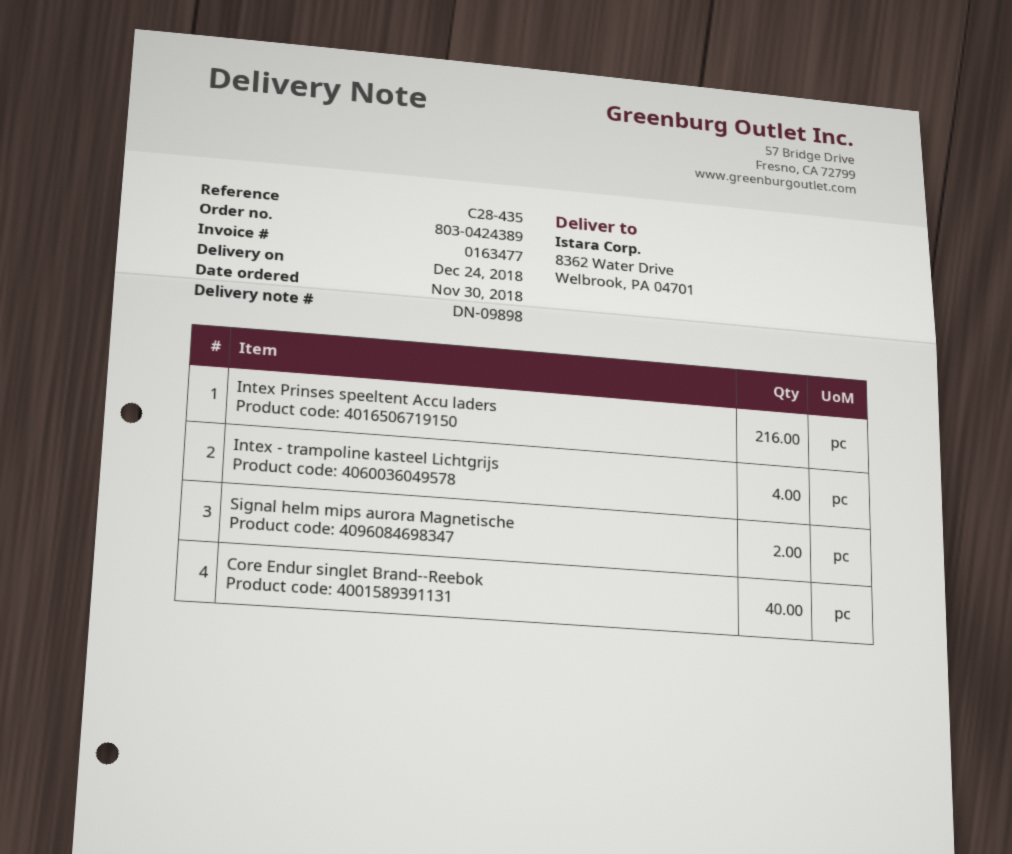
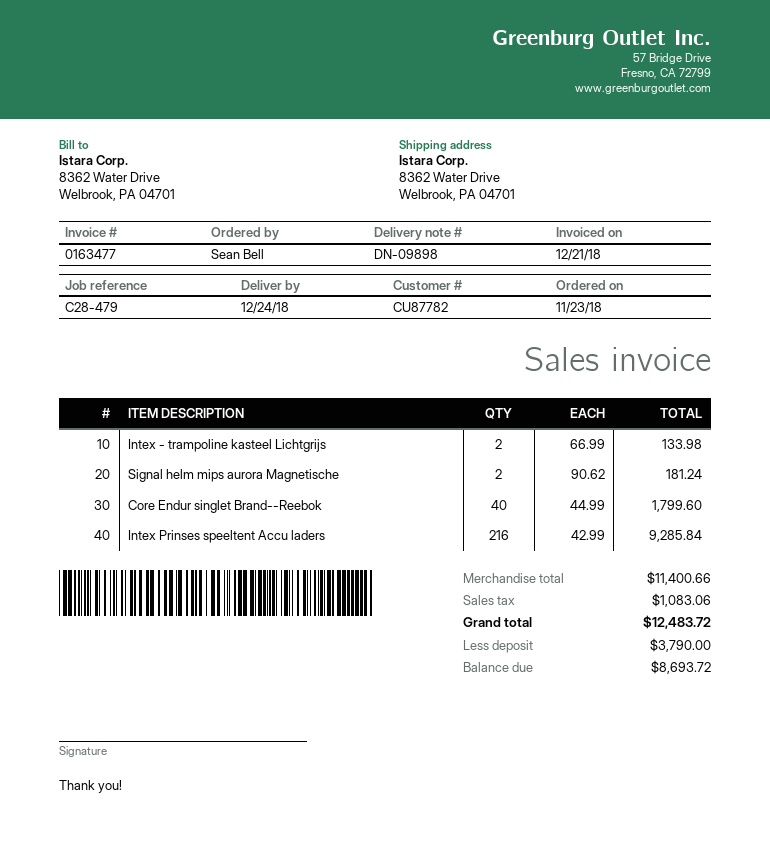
order date: 2018-11-30 -> 2018-11-23
reference: C28-435 -> C28-479
Intex - trampoline kasteel Lichtgrijs: 4 -> 2

